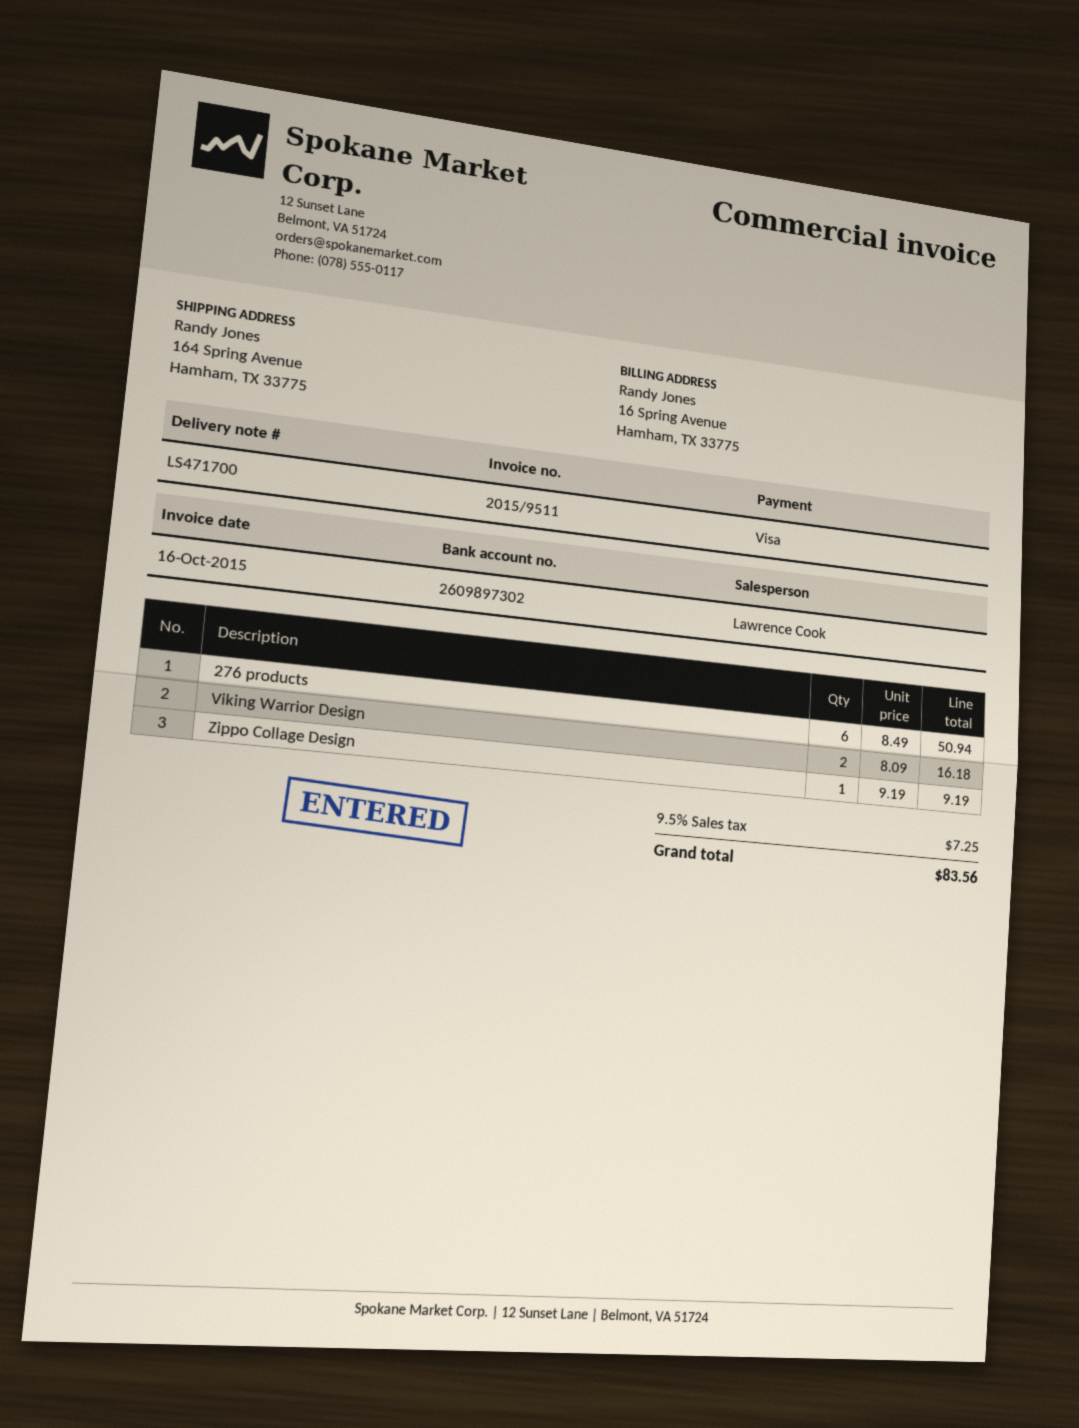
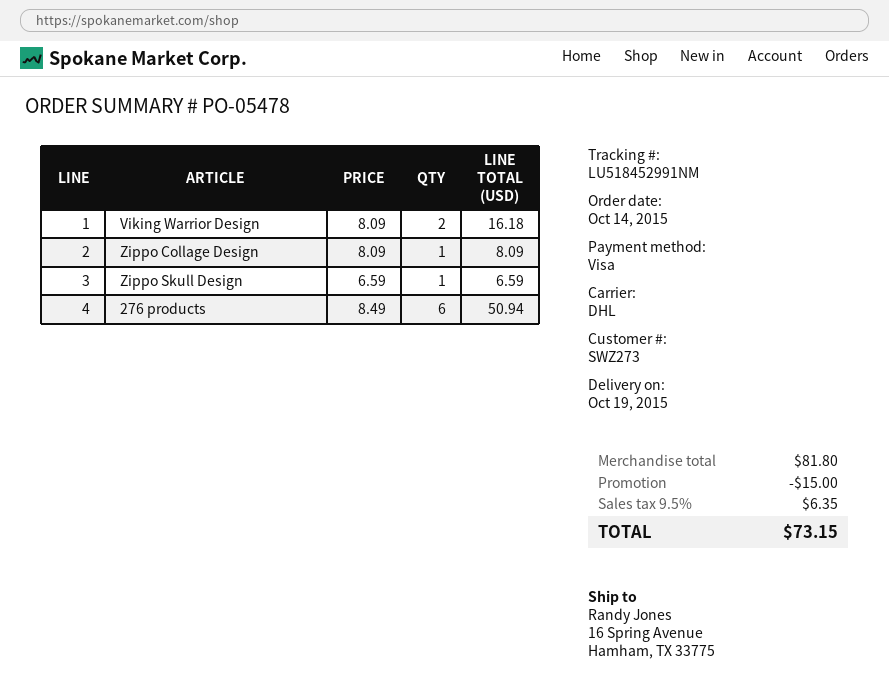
ship to: 164 Spring Avenue, Hamham, TX 33775 -> 16 Spring Avenue, Hamham, TX 33775
Zippo Collage Design: 1 x 9.19 = 9.19 -> 1 x 8.09 = 8.09
Zippo Skull Design: none -> 1 x 6.59 = 6.59
discount: none -> 15.00
tax: 9.5% = 7.25 -> 9.5% = 6.35
total: 83.56 -> 73.15

